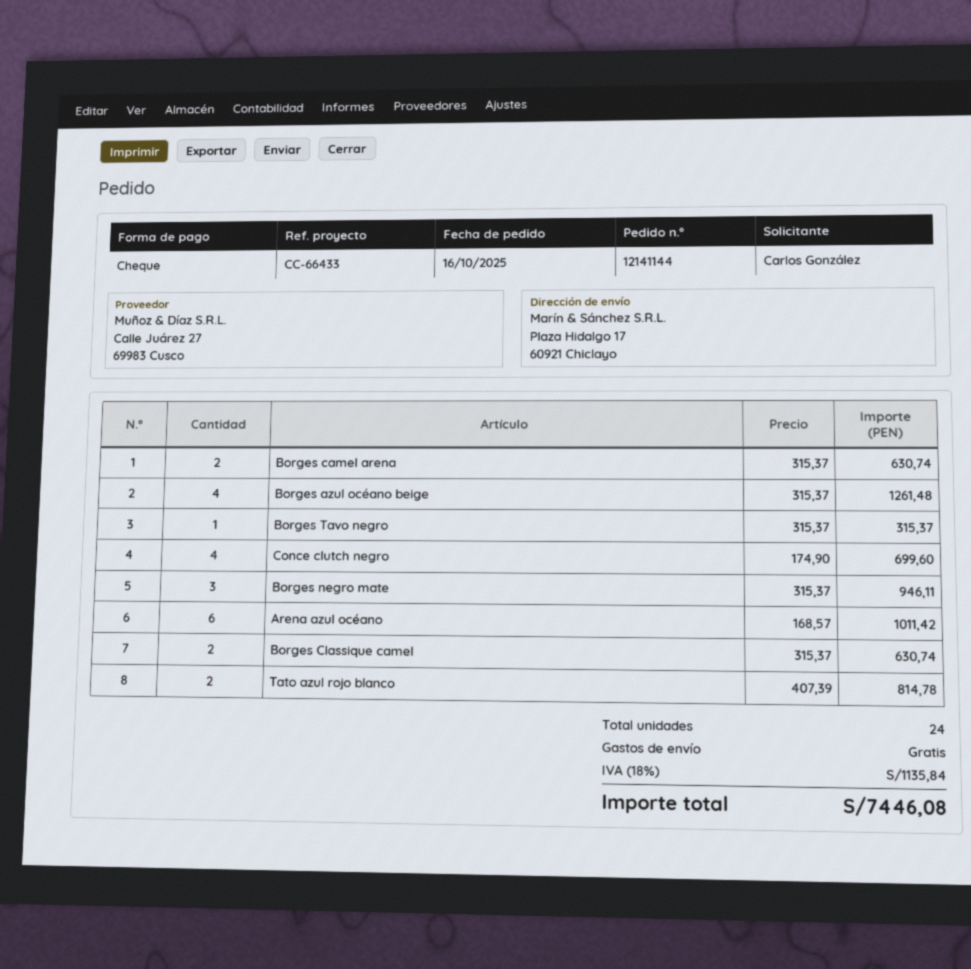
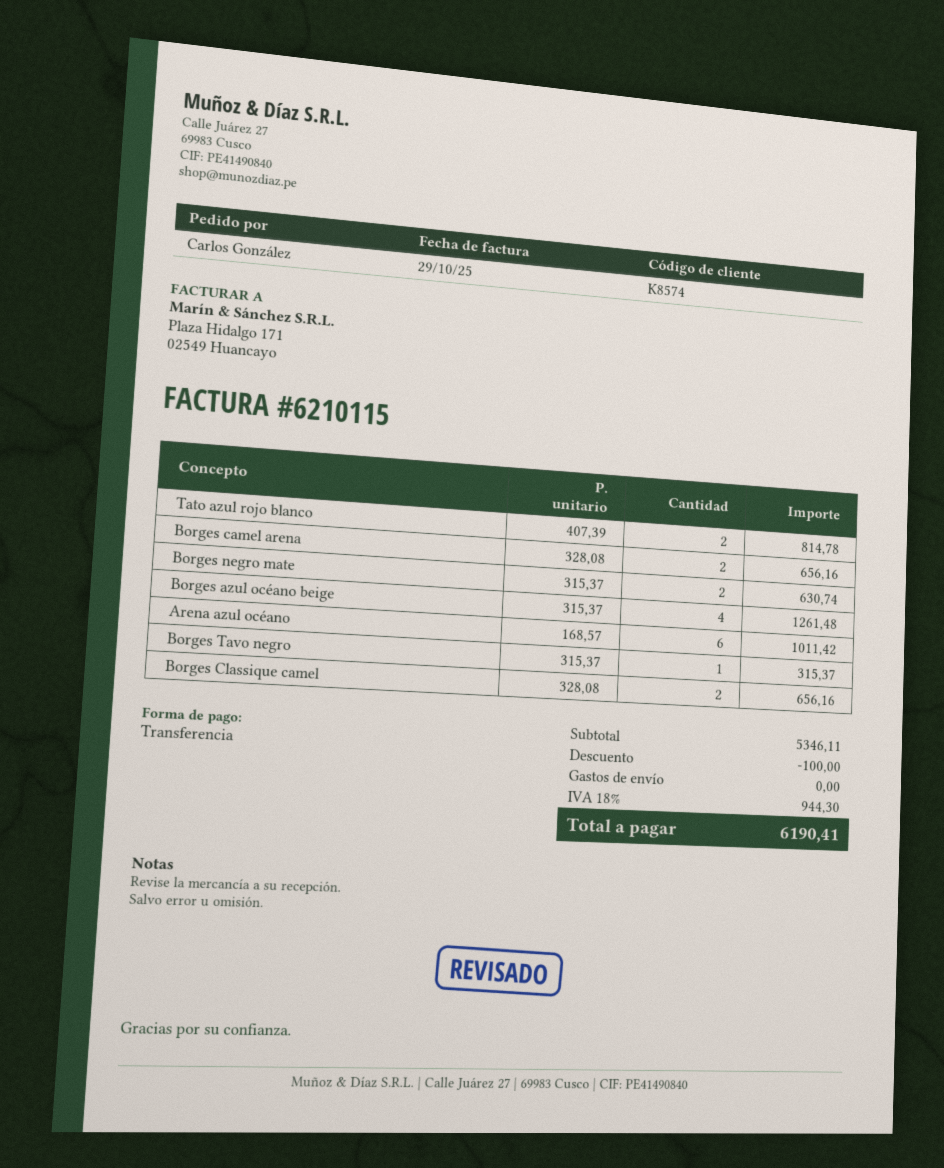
payment method: cheque -> bank transfer
Borges camel arena: 2 x 315.37 = 630.74 -> 2 x 328.08 = 656.16
Conce clutch negro: 4 x 174.90 = 699.60 -> none
Borges negro mate: 3 x 315.37 = 946.11 -> 2 x 315.37 = 630.74
Borges Classique camel: 2 x 315.37 = 630.74 -> 2 x 328.08 = 656.16
discount: none -> 100.00
tax: 18% = 1135.84 -> 18% = 944.30
total: 7446.08 -> 6190.41

